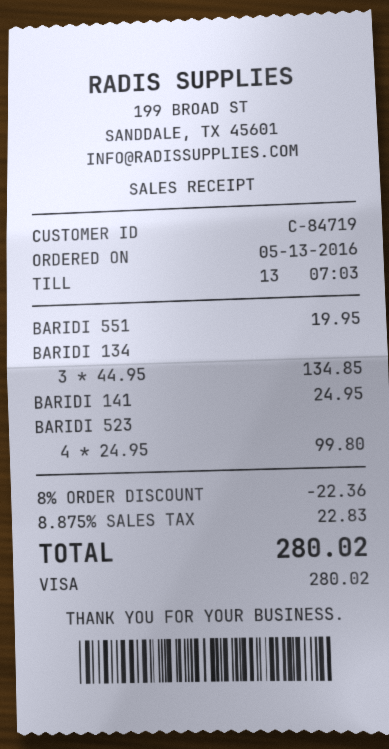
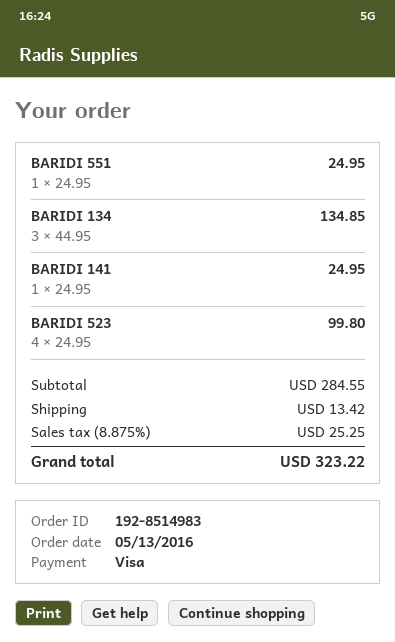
BARIDI 551: 1 x 19.95 = 19.95 -> 1 x 24.95 = 24.95
discount: 8% = 22.36 -> none
shipping: none -> 13.42
tax: 8.875% = 22.83 -> 8.875% = 25.25
total: 280.02 -> 323.22

